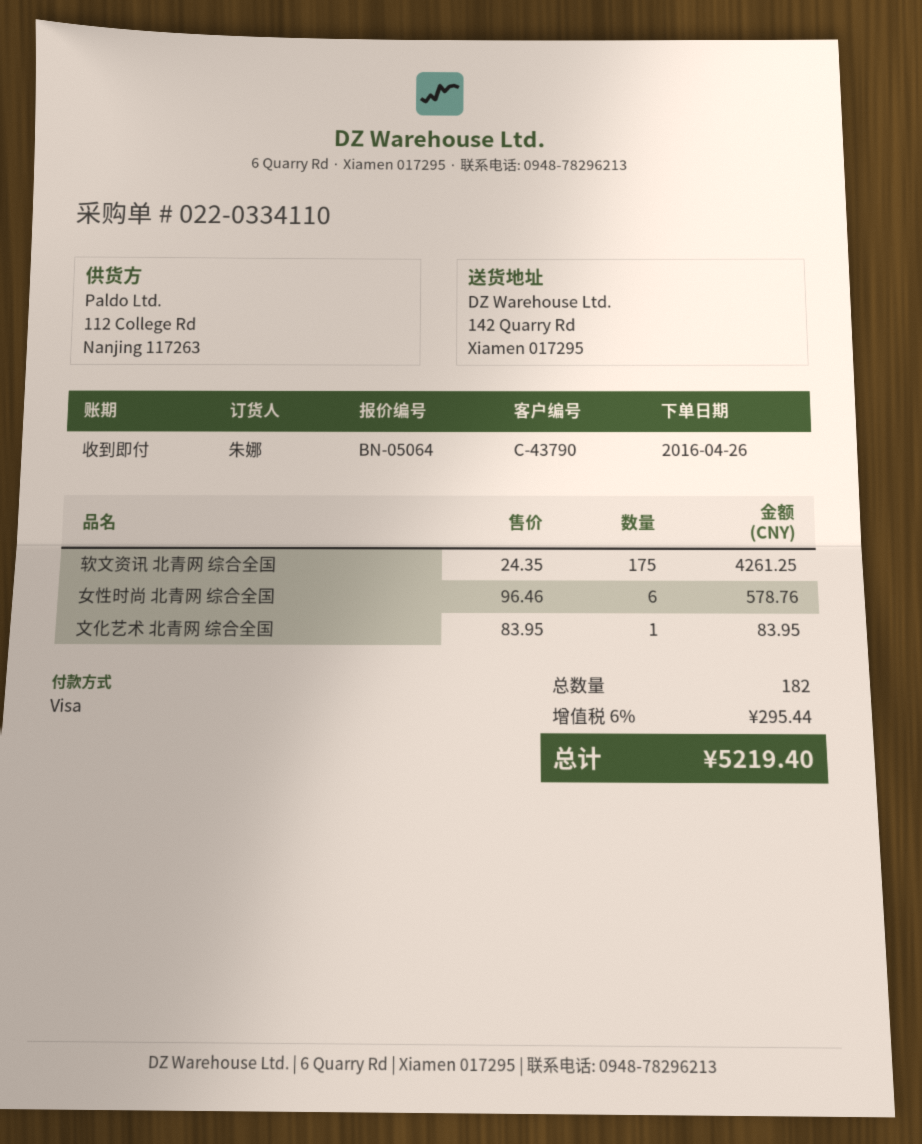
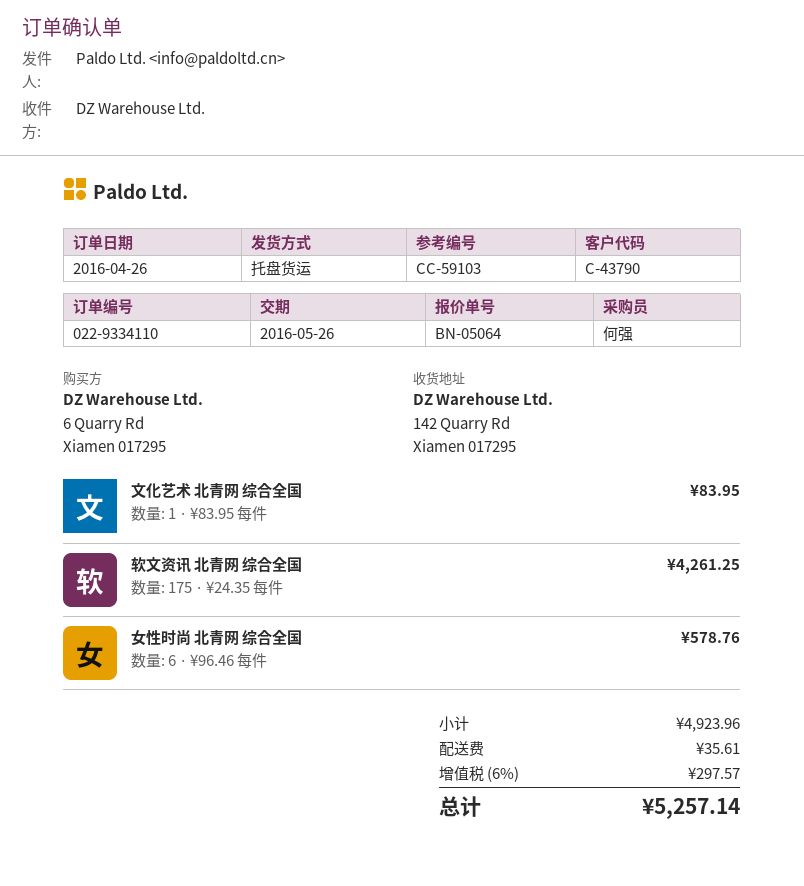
order number: 022-0334110 -> 022-9334110
ordered by: 朱娜 -> 何强
shipping: none -> 35.61
tax: 6% = 295.44 -> 6% = 297.57
total: 5219.40 -> 5257.14

